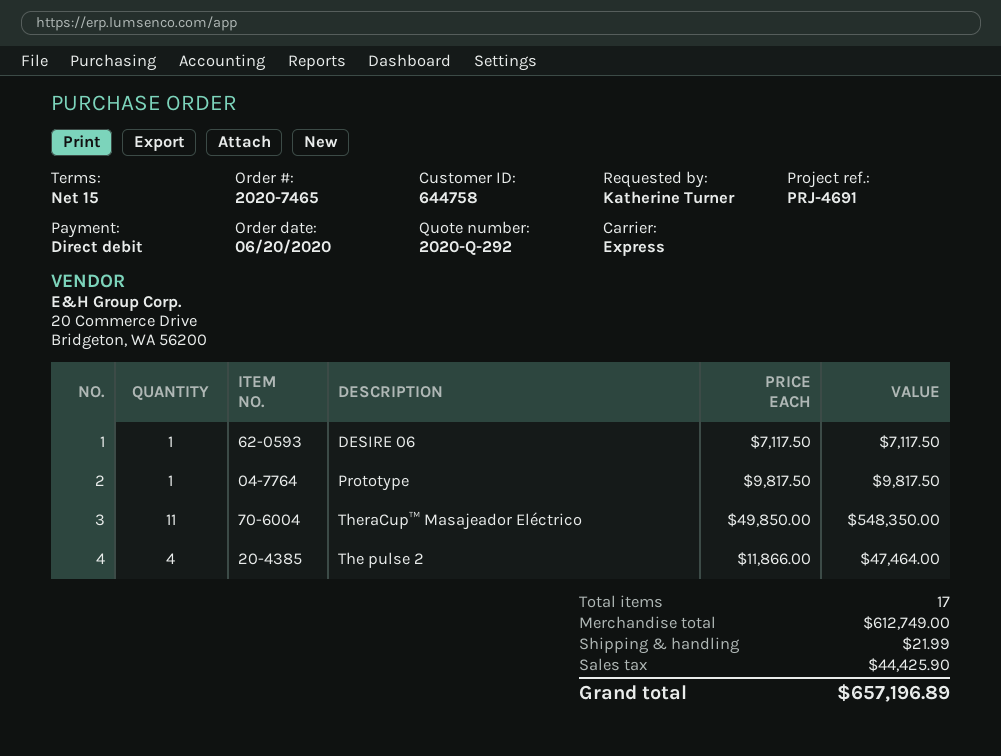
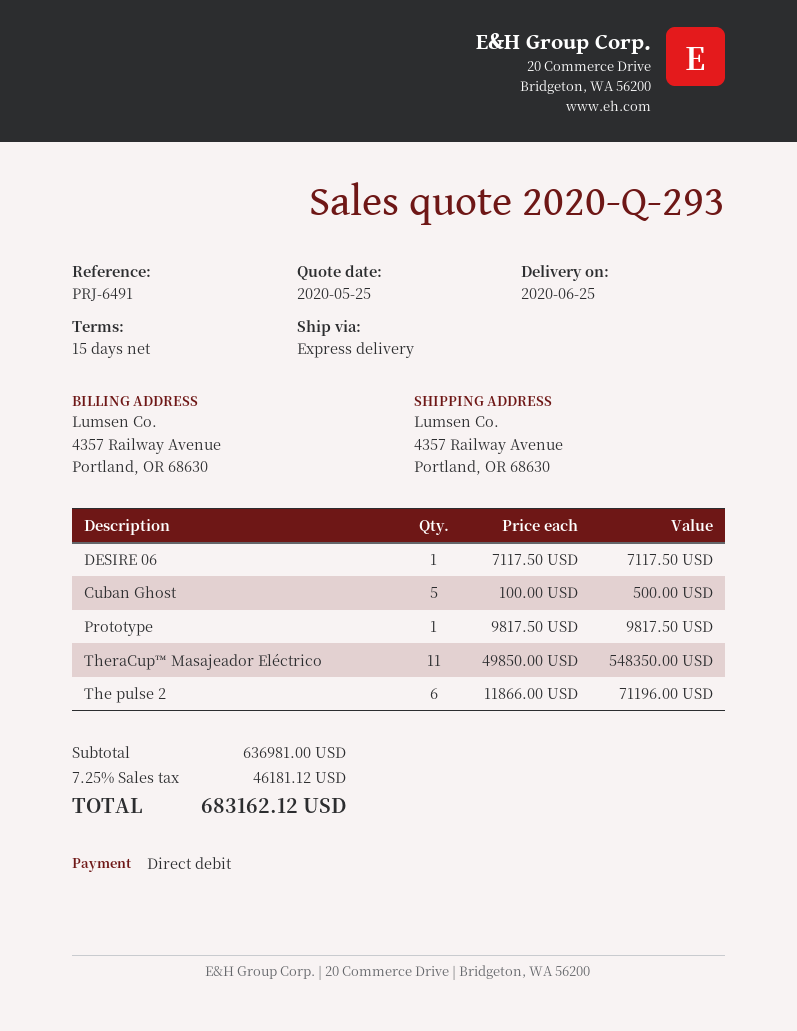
quote number: 2020-Q-292 -> 2020-Q-293
reference: PRJ-4691 -> PRJ-6491
The pulse 2: 4 x 11866.00 = 47464.00 -> 6 x 11866.00 = 71196.00
Cuban Ghost: none -> 5 x 100.00 = 500.00
subtotal: 612749.00 -> 636981.00
shipping: 21.99 -> none
tax: 44425.90 -> 46181.12
total: 657196.89 -> 683162.12

